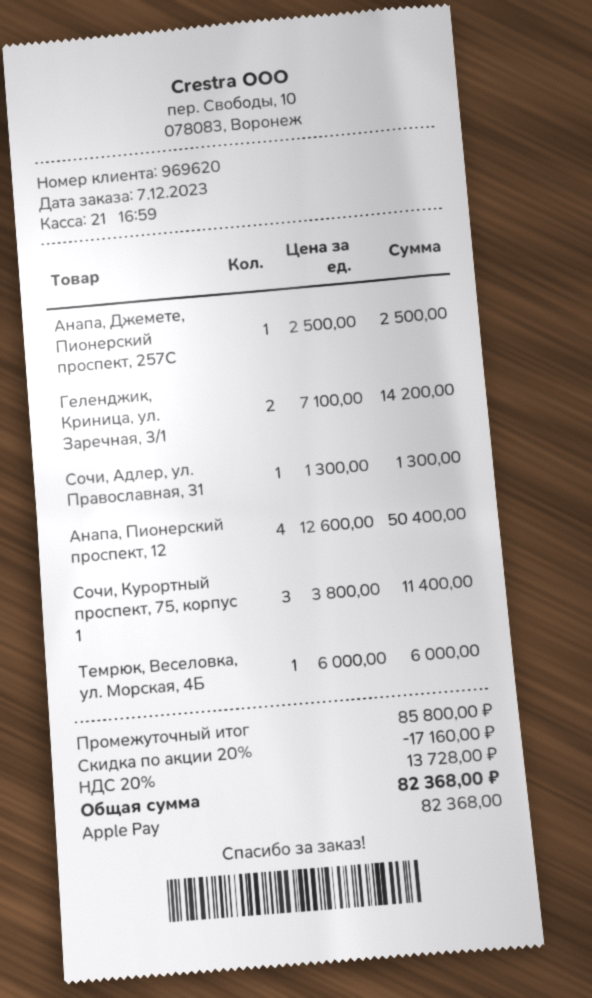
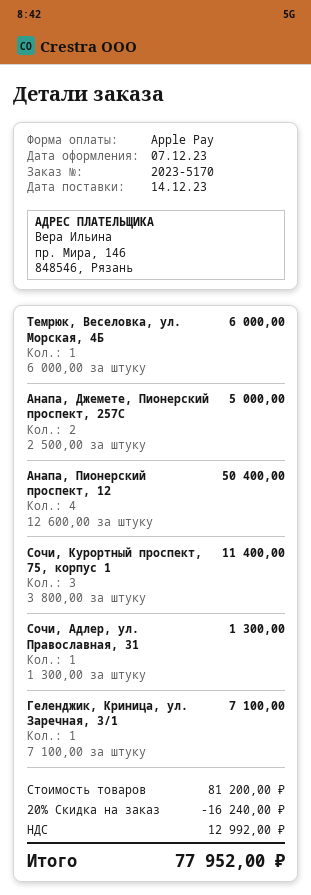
Анапа, Джемете, Пионерский проспект, 257С: 1 x 2500.00 = 2500.00 -> 2 x 2500.00 = 5000.00
Геленджик, Криница, ул. Заречная, 3/1: 2 x 7100.00 = 14200.00 -> 1 x 7100.00 = 7100.00
subtotal: 85800.00 -> 81200.00
discount: 20% = 17160.00 -> 20% = 16240.00
tax: 13728.00 -> 12992.00
total: 82368.00 -> 77952.00

